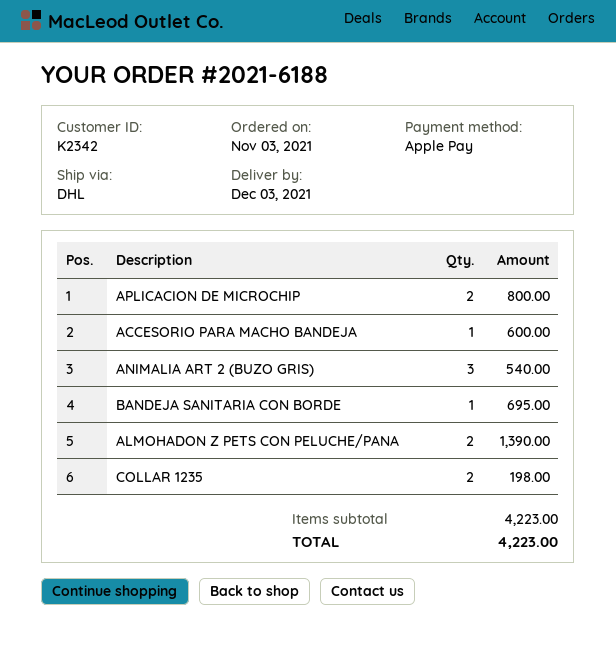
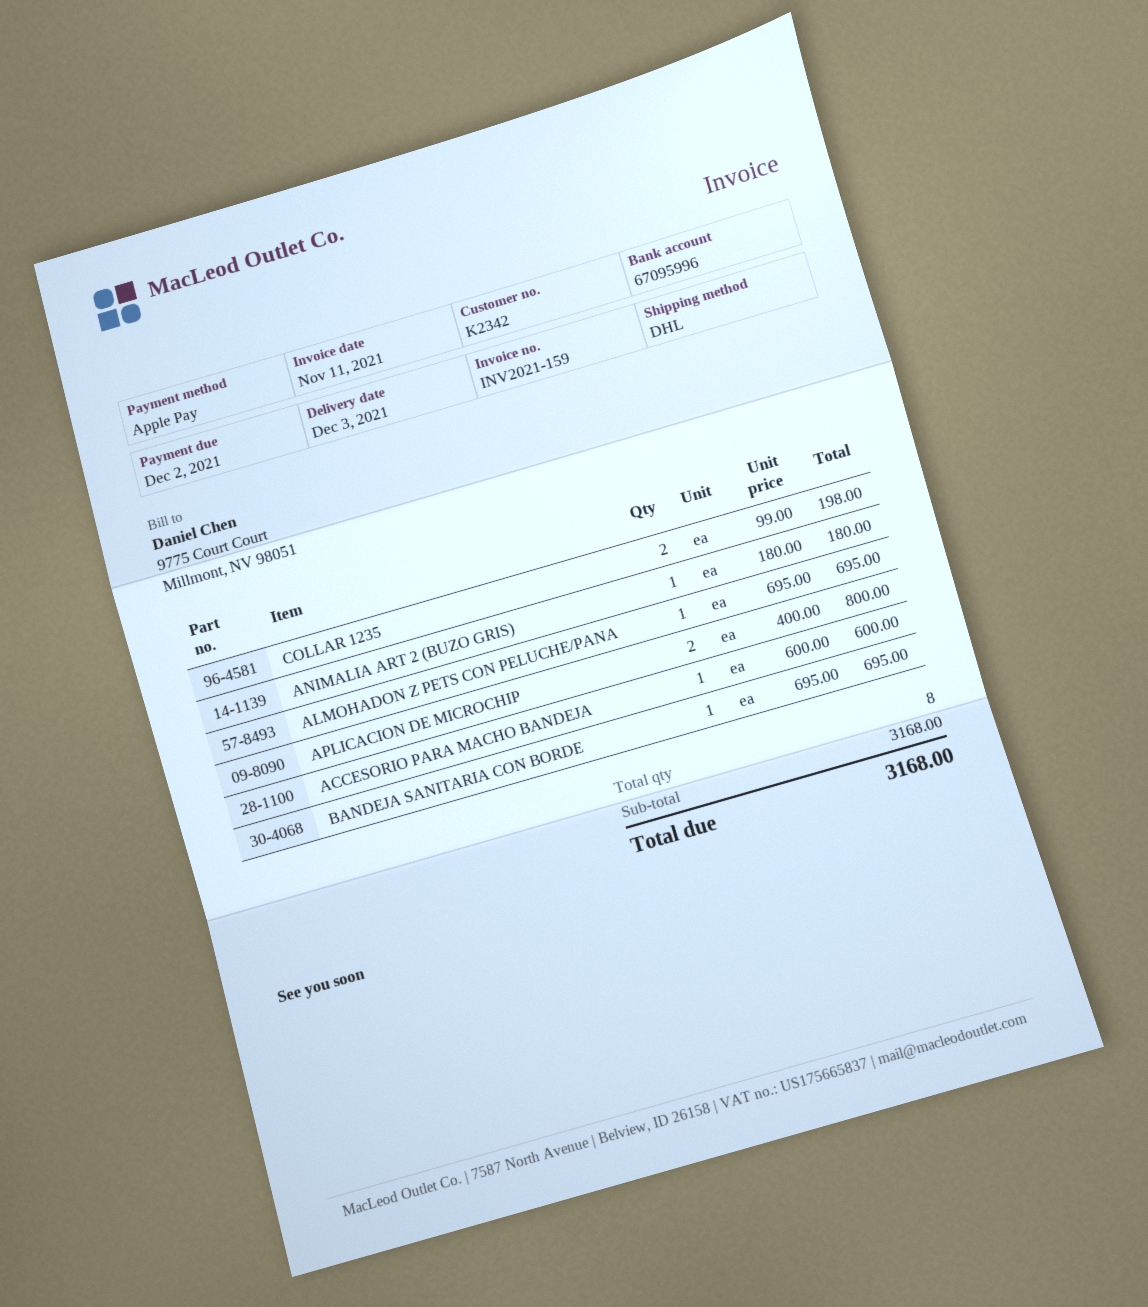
ANIMALIA ART 2 (BUZO GRIS): 3 for 540.00 -> 1 for 180.00
ALMOHADON Z PETS CON PELUCHE/PANA: 2 for 1390.00 -> 1 for 695.00
subtotal: 4223.00 -> 3168.00
total: 4223.00 -> 3168.00

